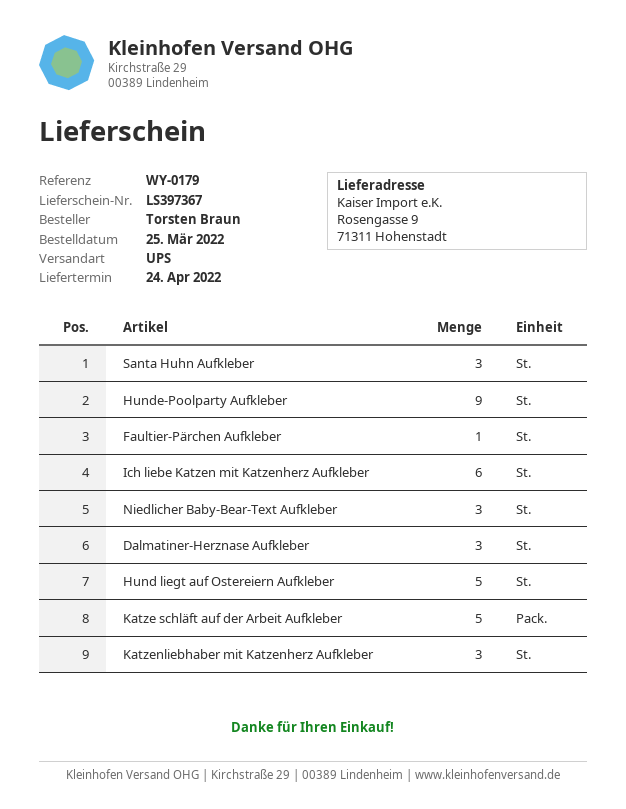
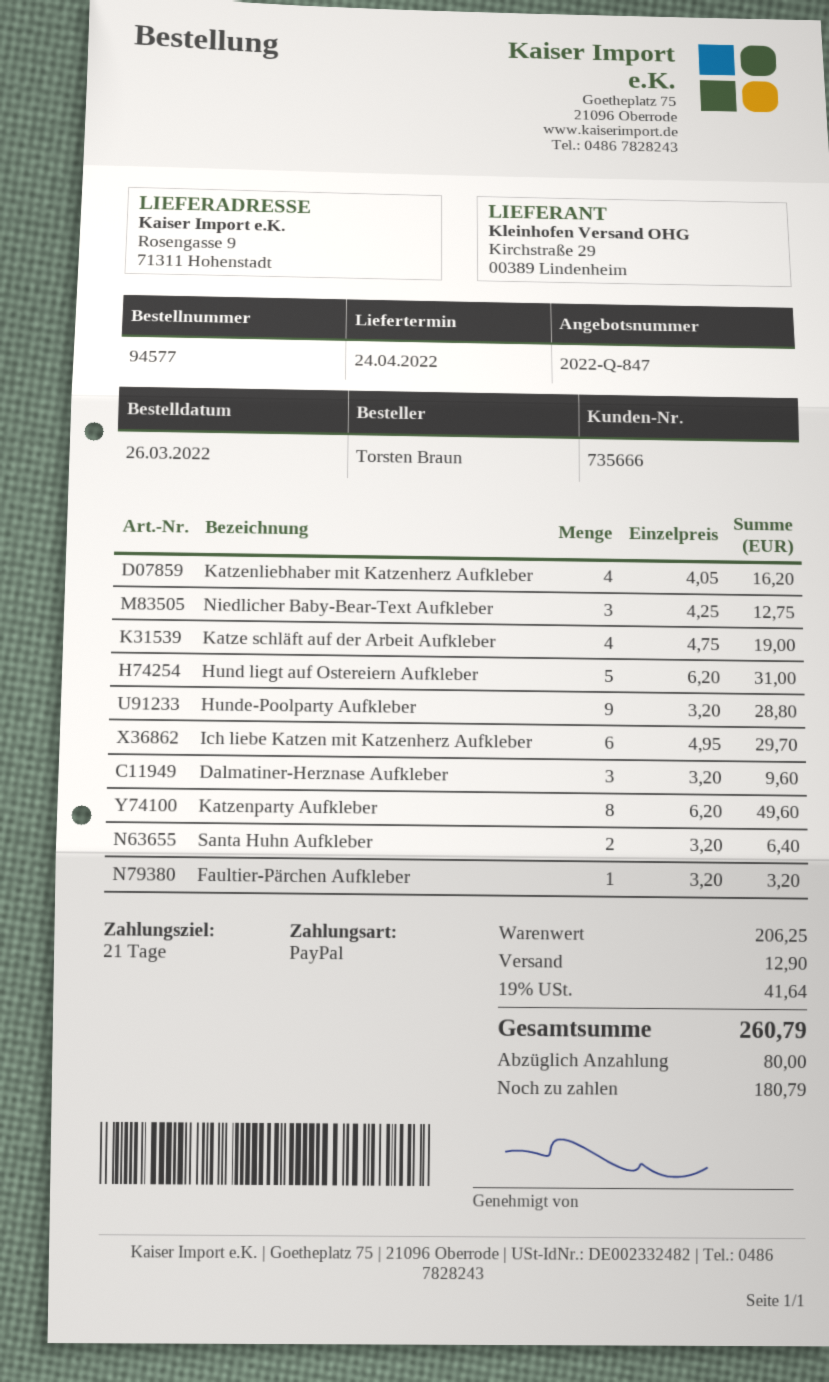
order date: 2022-03-25 -> 2022-03-26
Santa Huhn Aufkleber: 3 -> 2
Katze schläft auf der Arbeit Aufkleber: 5 -> 4
Katzenliebhaber mit Katzenherz Aufkleber: 3 -> 4
Katzenparty Aufkleber: none -> 8

